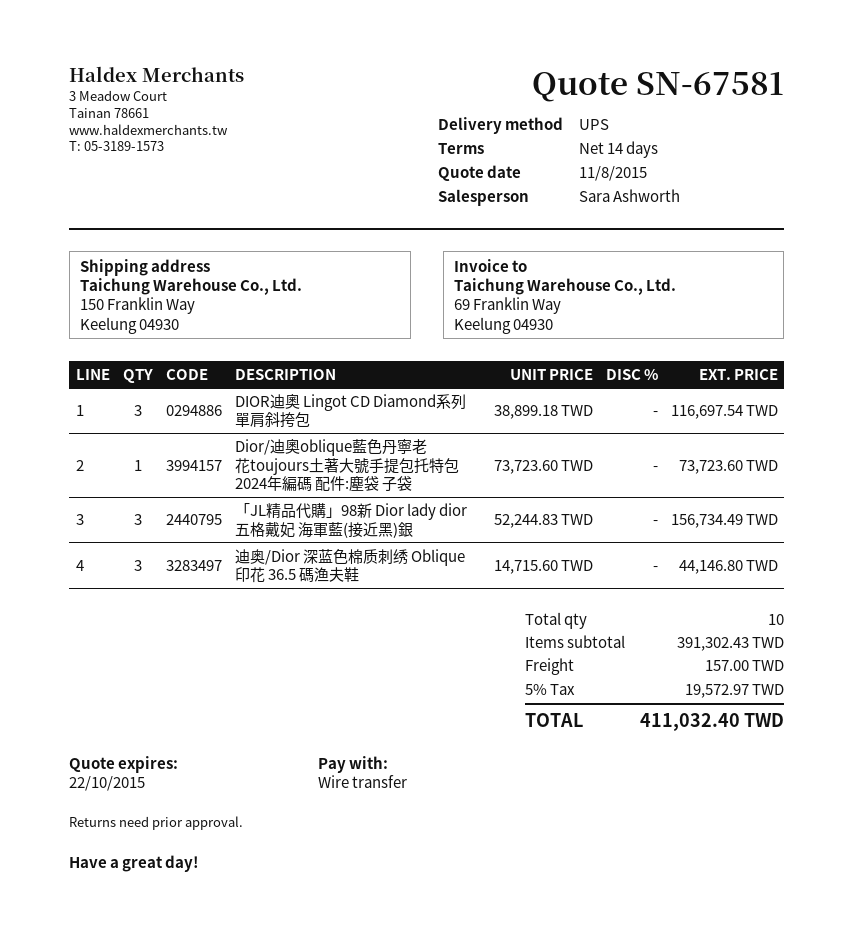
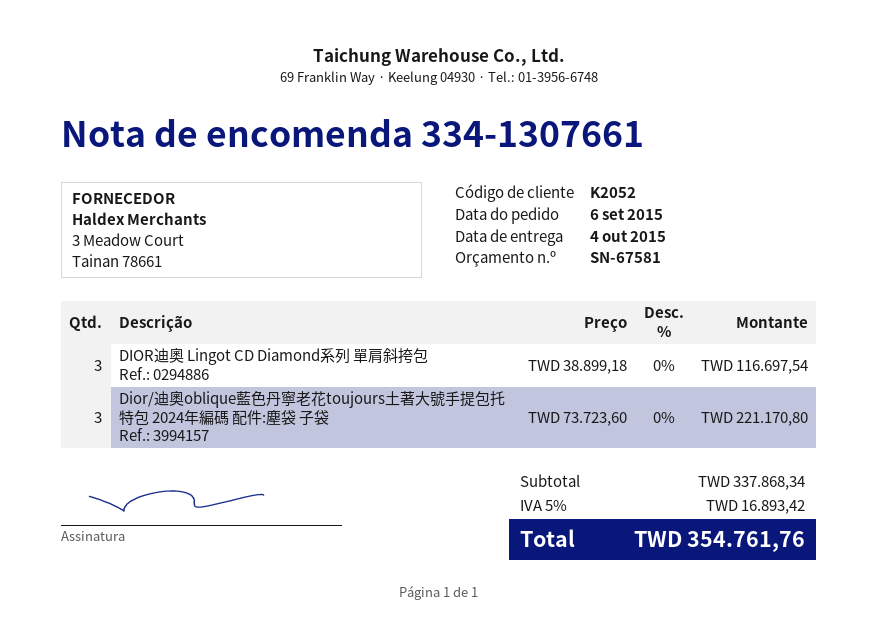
Dior/迪奧oblique藍色丹寧老花toujours土著大號手提包托特包 2024年編碼 配件:塵袋 子袋: 1 x 73723.60 = 73723.60 -> 3 x 73723.60 = 221170.80
「JL精品代購」98新 Dior lady dior五格戴妃 海軍藍(接近黑)銀: 3 x 52244.83 = 156734.49 -> none
迪奥/Dior 深蓝色棉质刺绣 Oblique 印花 36.5 碼渔夫鞋: 3 x 14715.60 = 44146.80 -> none
subtotal: 391302.43 -> 337868.34
shipping: 157.00 -> none
tax: 5% = 19572.97 -> 5% = 16893.42
total: 411032.40 -> 354761.76

